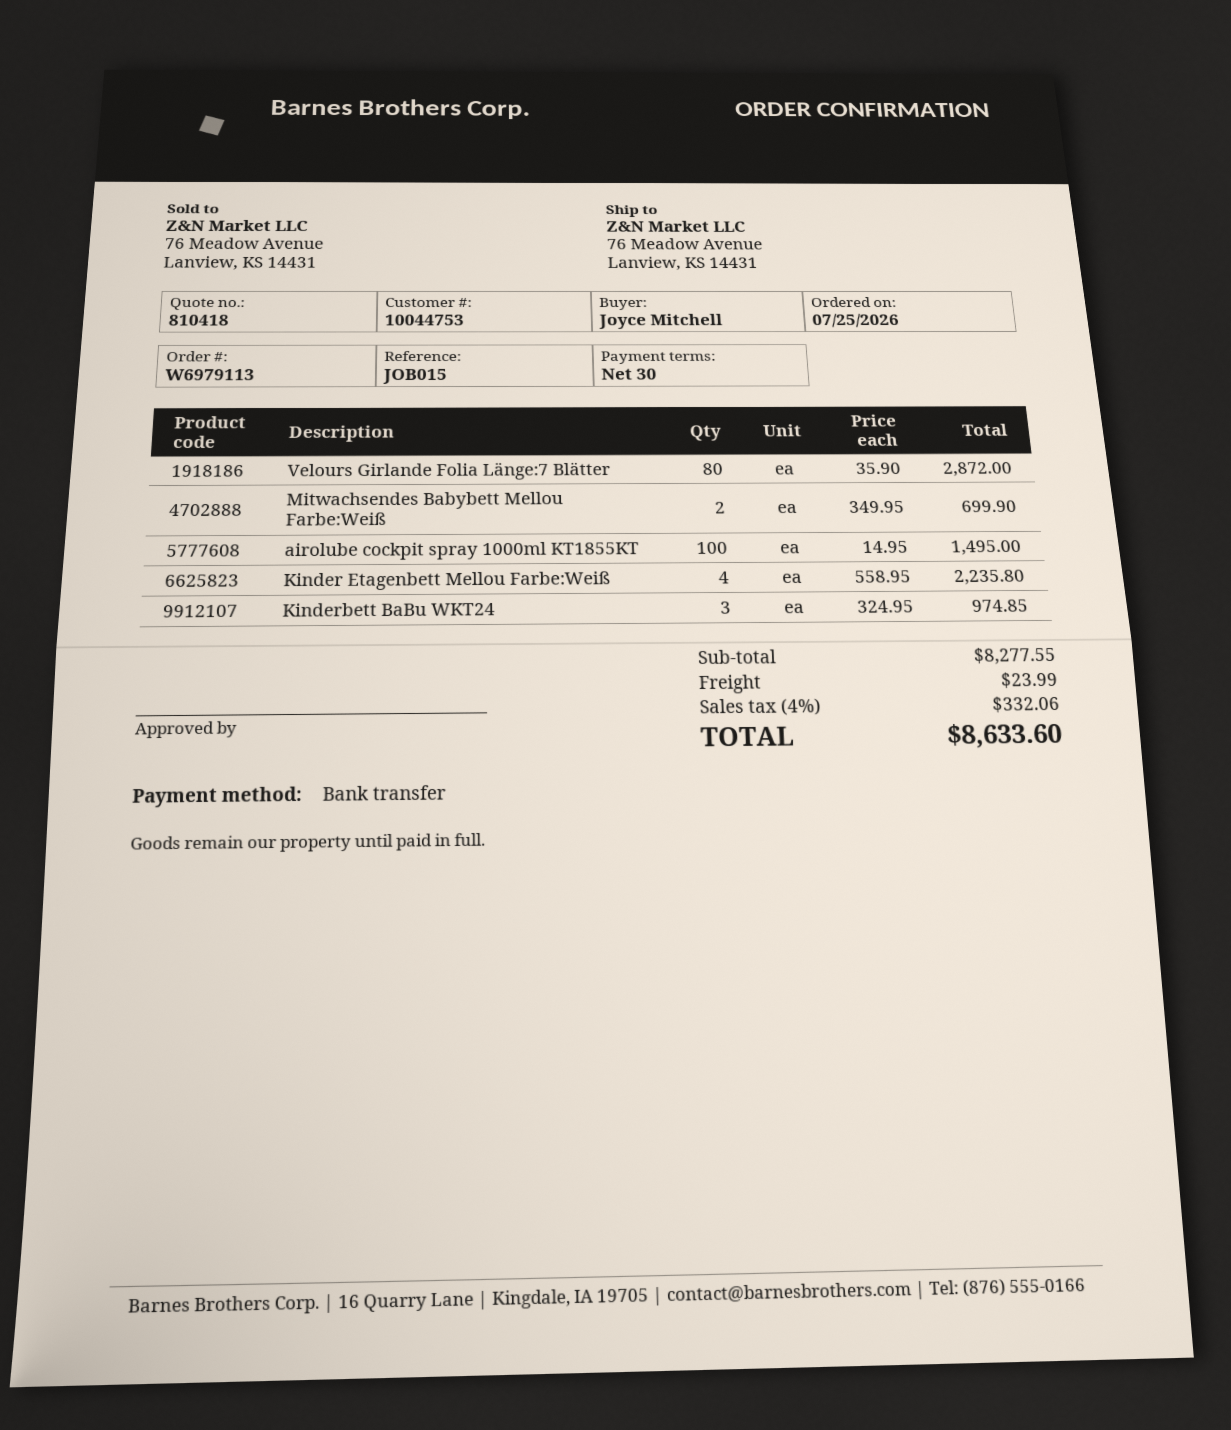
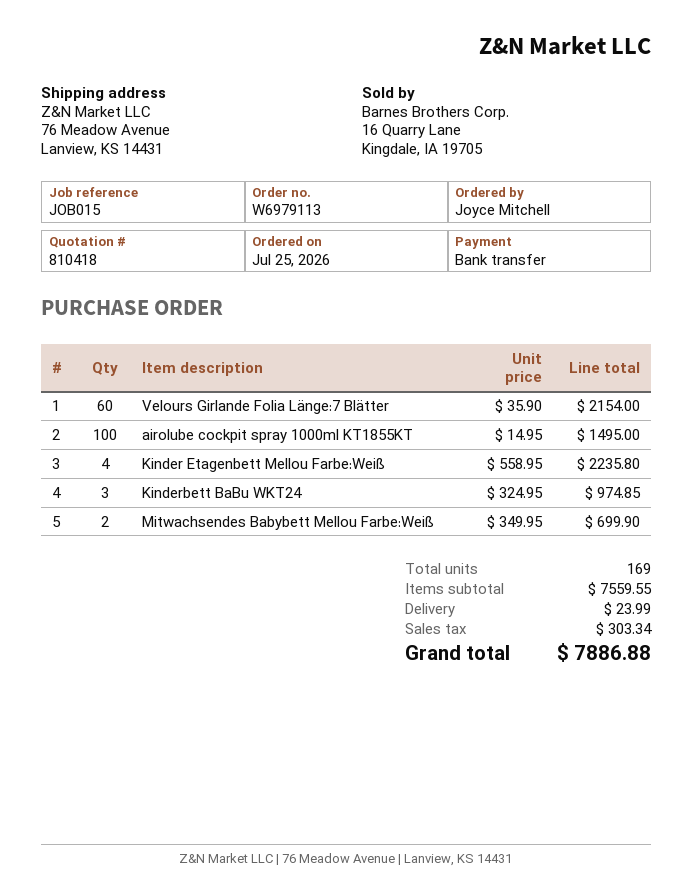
Velours Girlande Folia Länge:7 Blätter: 80 x 35.90 = 2872.00 -> 60 x 35.90 = 2154.00
subtotal: 8277.55 -> 7559.55
tax: 332.06 -> 303.34
total: 8633.60 -> 7886.88

